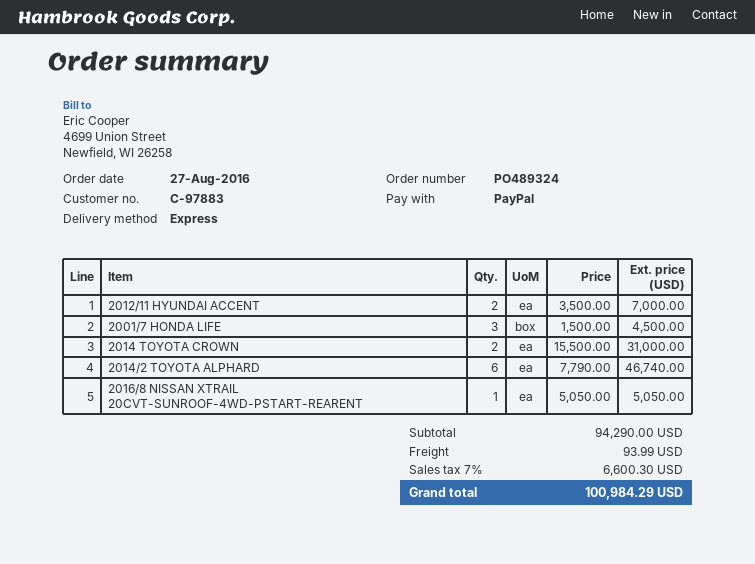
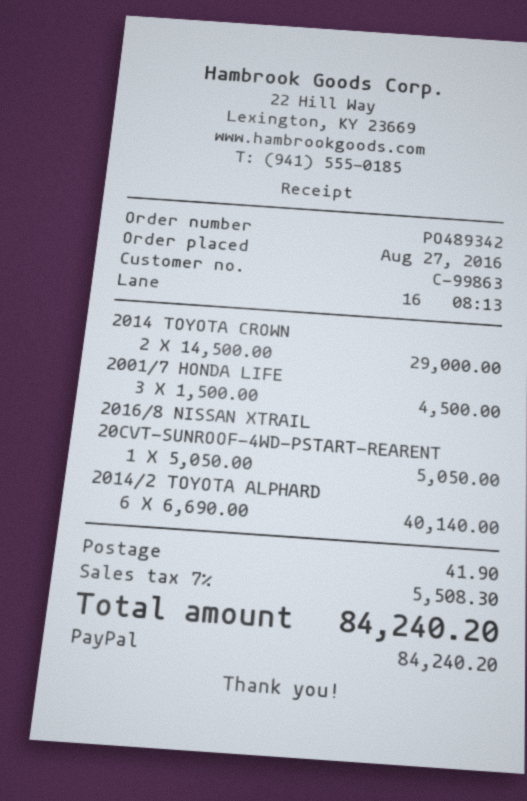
order number: PO489324 -> PO489342
customer number: C-97883 -> C-99863
2012/11 HYUNDAI ACCENT: 2 x 3500.00 = 7000.00 -> none
2014 TOYOTA CROWN: 2 x 15500.00 = 31000.00 -> 2 x 14500.00 = 29000.00
2014/2 TOYOTA ALPHARD: 6 x 7790.00 = 46740.00 -> 6 x 6690.00 = 40140.00
shipping: 93.99 -> 41.90
tax: 7% = 6600.30 -> 7% = 5508.30
total: 100984.29 -> 84240.20

